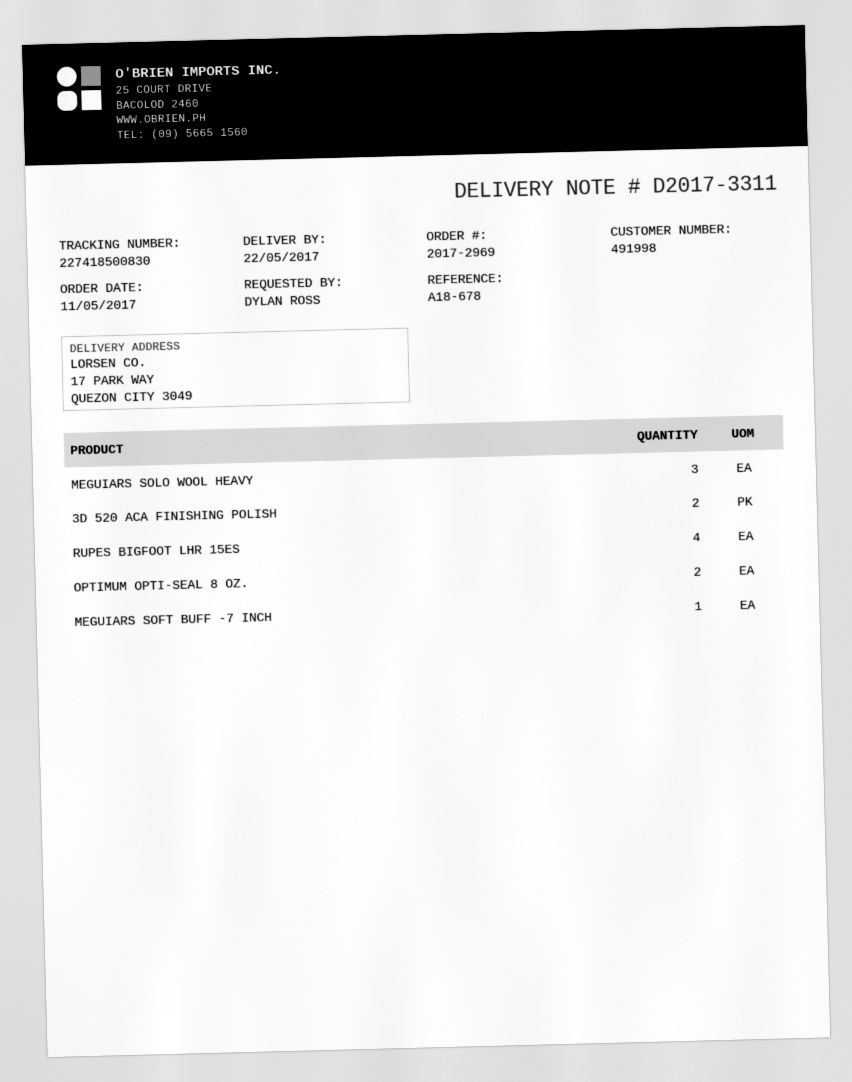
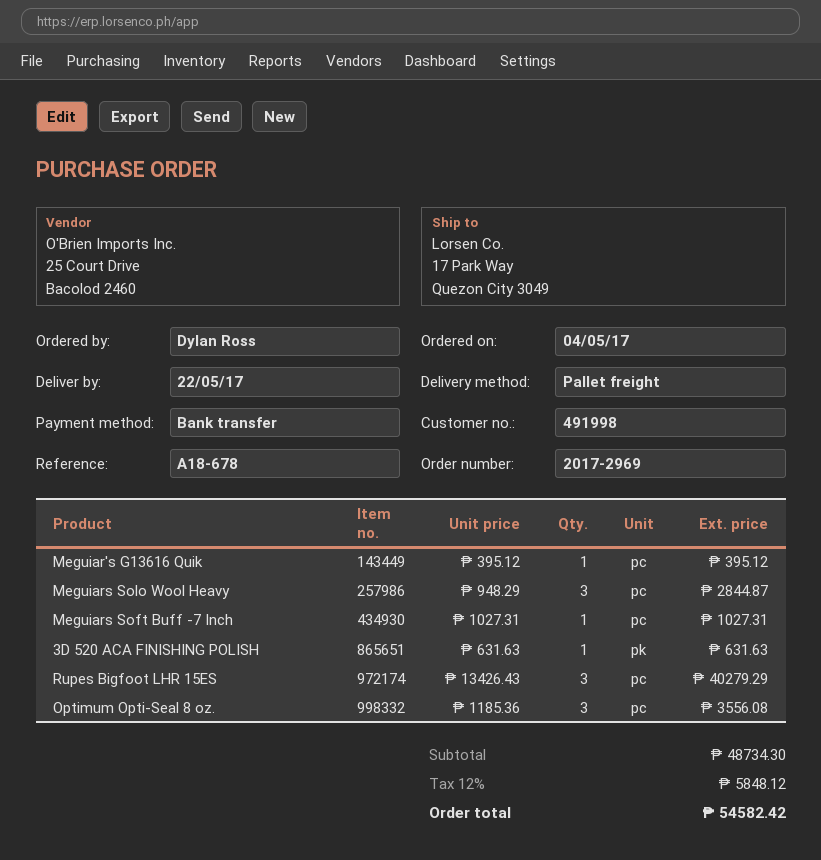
order date: 2017-05-11 -> 2017-05-04
3D 520 ACA FINISHING POLISH: 2 -> 1
RUPES BIGFOOT LHR 15ES: 4 -> 3
OPTIMUM OPTI-SEAL 8 OZ.: 2 -> 3
Meguiar's G13616 Quik: none -> 1

